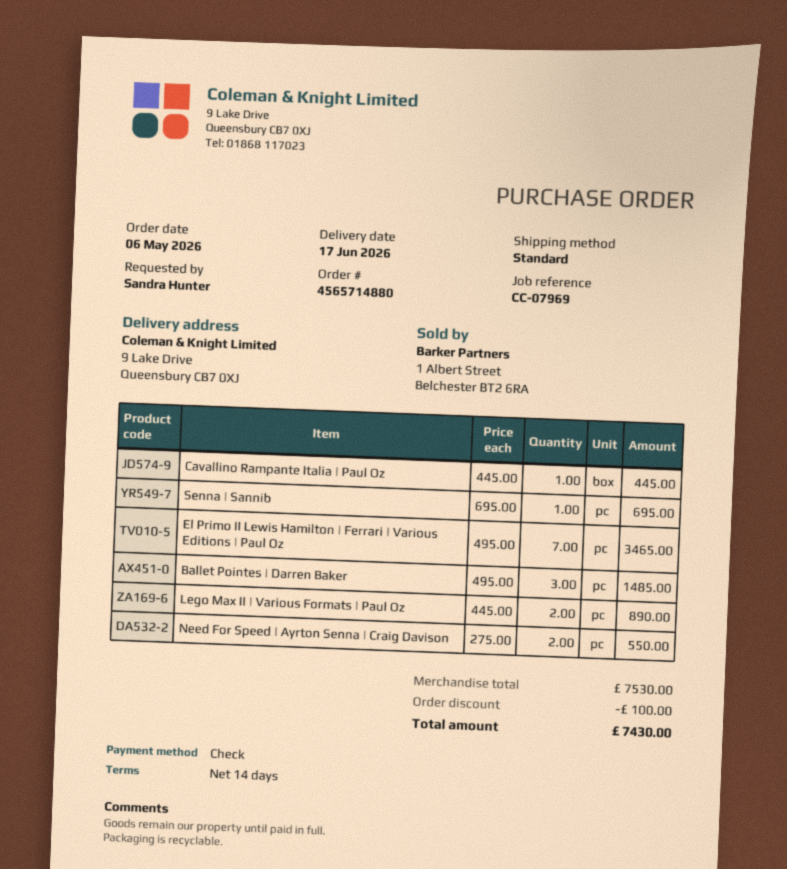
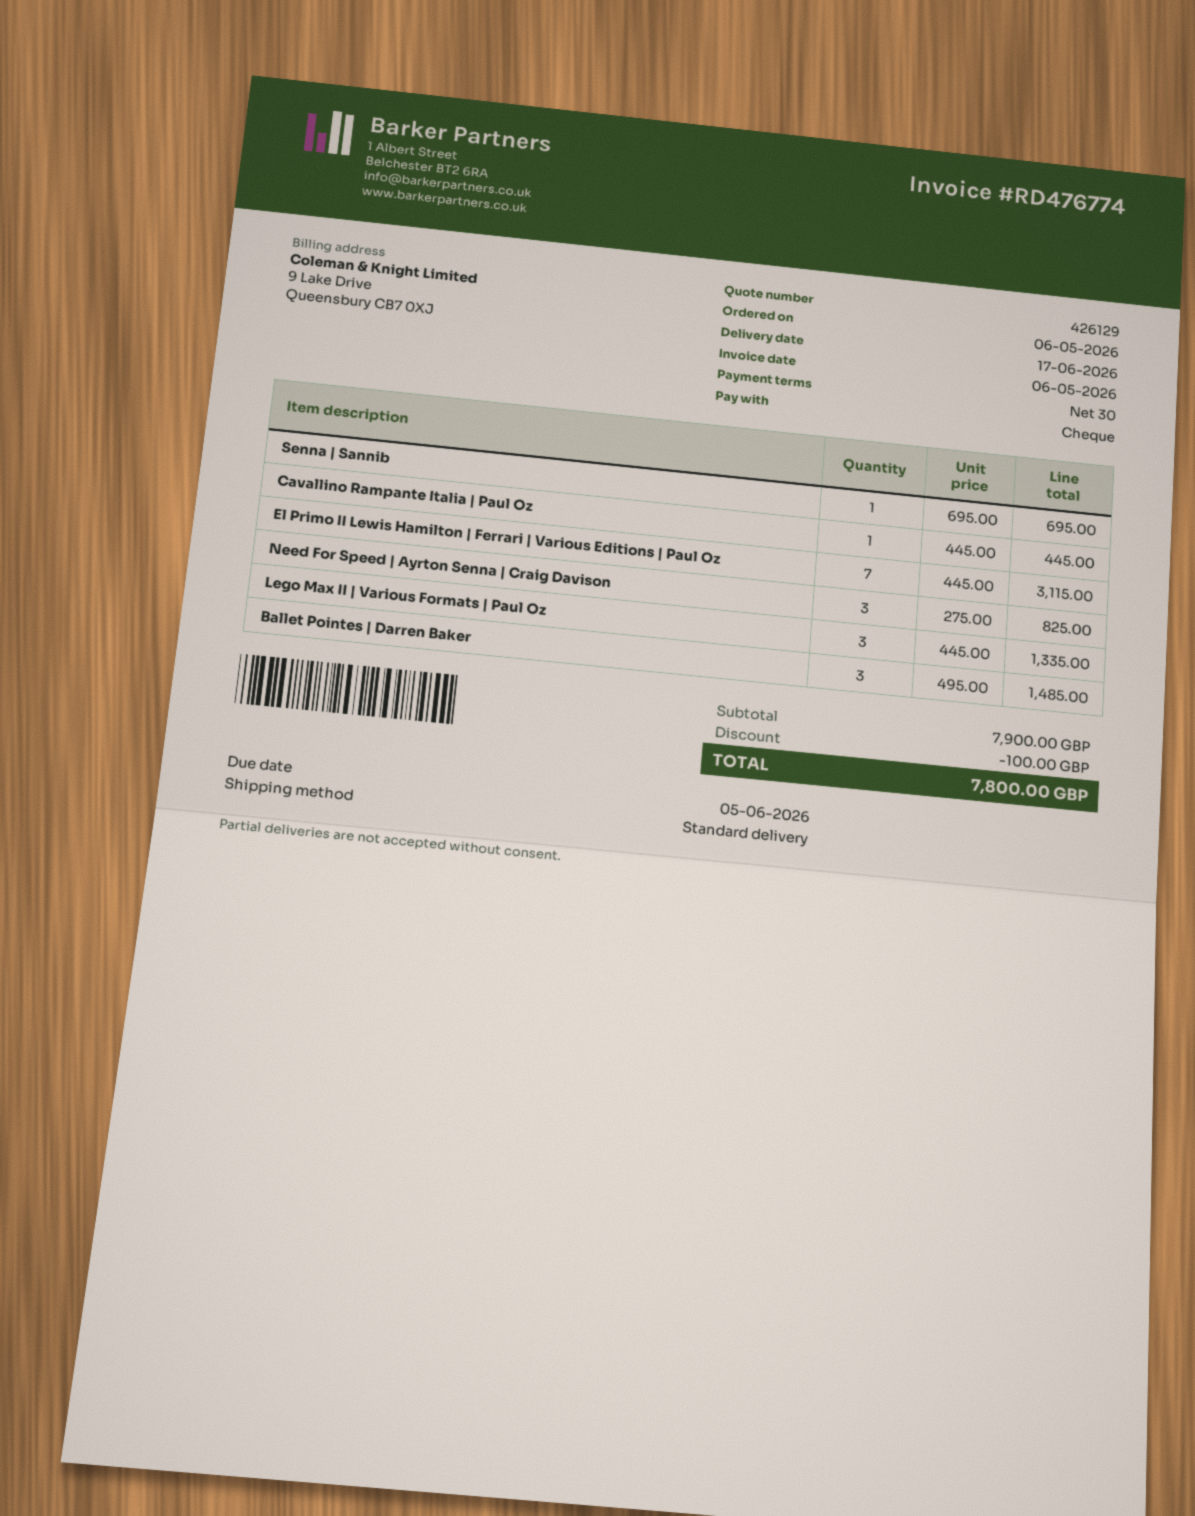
payment terms: 14 days -> 30 days
El Primo II Lewis Hamilton | Ferrari | Various Editions | Paul Oz: 7 x 495.00 = 3465.00 -> 7 x 445.00 = 3115.00
Lego Max II | Various Formats | Paul Oz: 2 x 445.00 = 890.00 -> 3 x 445.00 = 1335.00
Need For Speed | Ayrton Senna | Craig Davison: 2 x 275.00 = 550.00 -> 3 x 275.00 = 825.00
subtotal: 7530.00 -> 7900.00
total: 7430.00 -> 7800.00

